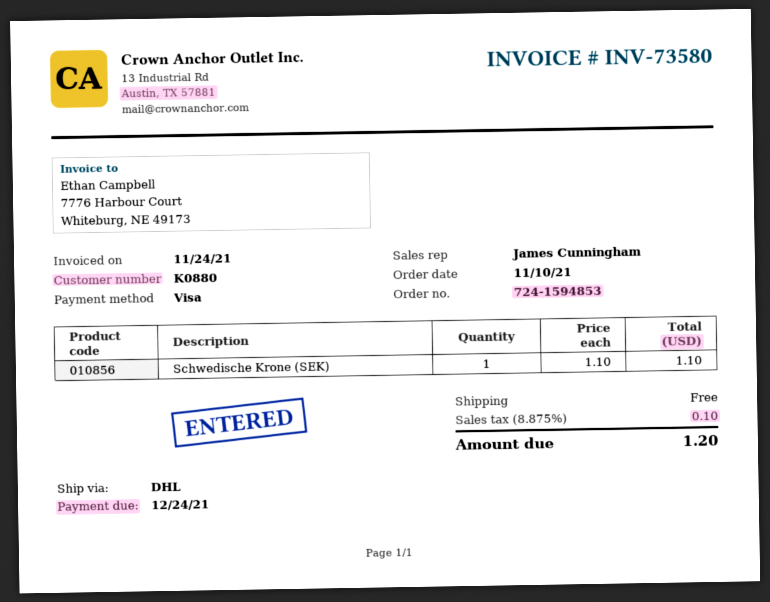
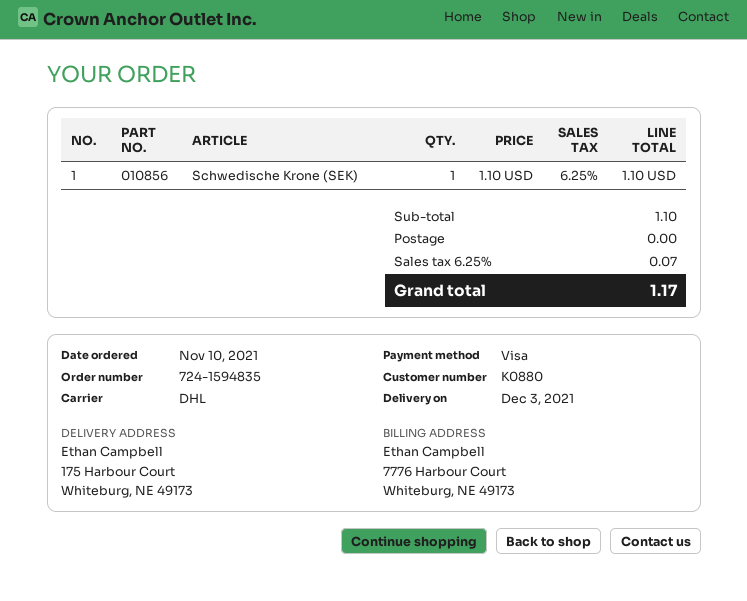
order number: 724-1594853 -> 724-1594835
tax: 8.875% = 0.10 -> 6.25% = 0.07
total: 1.20 -> 1.17

